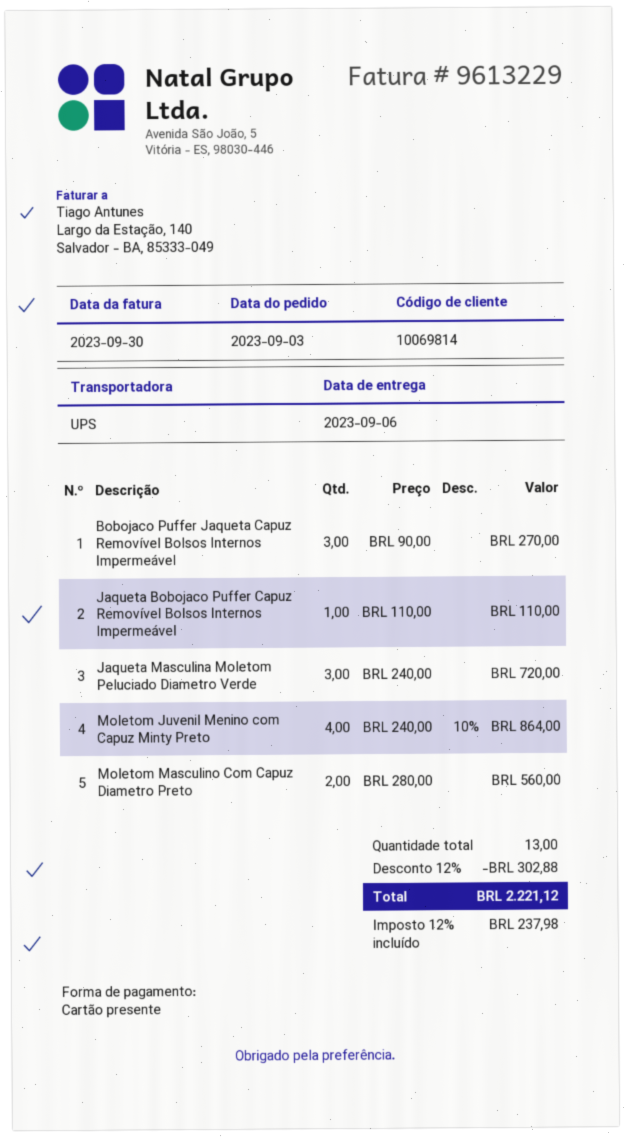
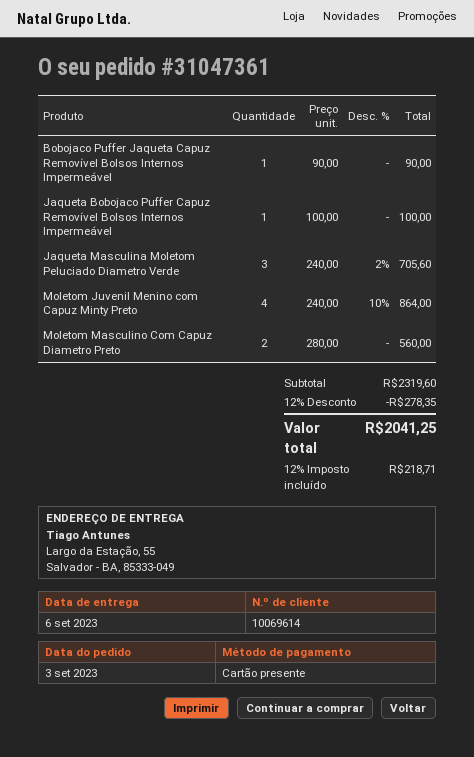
customer number: 10069814 -> 10069614
Bobojaco Puffer Jaqueta Capuz Removível Bolsos Internos Impermeável: 3 x 90.00 = 270.00 -> 1 x 90.00 = 90.00
Jaqueta Bobojaco Puffer Capuz Removível Bolsos Internos Impermeável: 1 x 110.00 = 110.00 -> 1 x 100.00 = 100.00
Jaqueta Masculina Moletom Peluciado Diametro Verde: 3 x 240.00 = 720.00 -> 3 x 240.00 - 2% = 705.60
discount: 12% = 302.88 -> 12% = 278.35
tax: 12% = 237.98 -> 12% = 218.71
total: 2221.12 -> 2041.25

